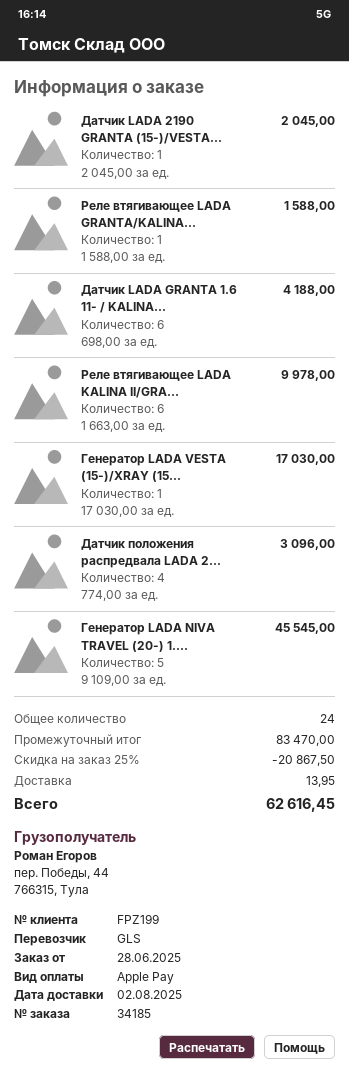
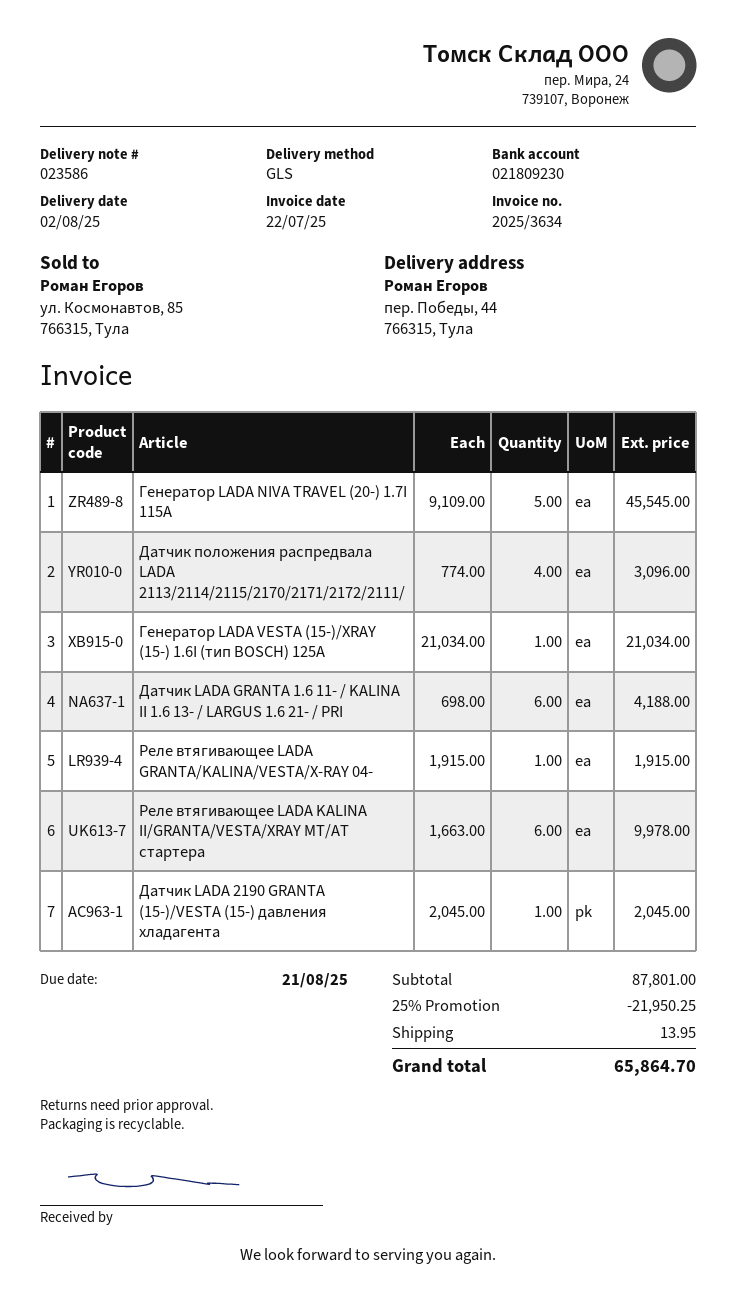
Реле втягивающее LADA GRANTA/KALINA...: 1 x 1588.00 = 1588.00 -> 1 x 1915.00 = 1915.00
Генератор LADA VESTA (15-)/XRAY (15...: 1 x 17030.00 = 17030.00 -> 1 x 21034.00 = 21034.00
subtotal: 83470.00 -> 87801.00
discount: 25% = 20867.50 -> 25% = 21950.25
total: 62616.45 -> 65864.70

